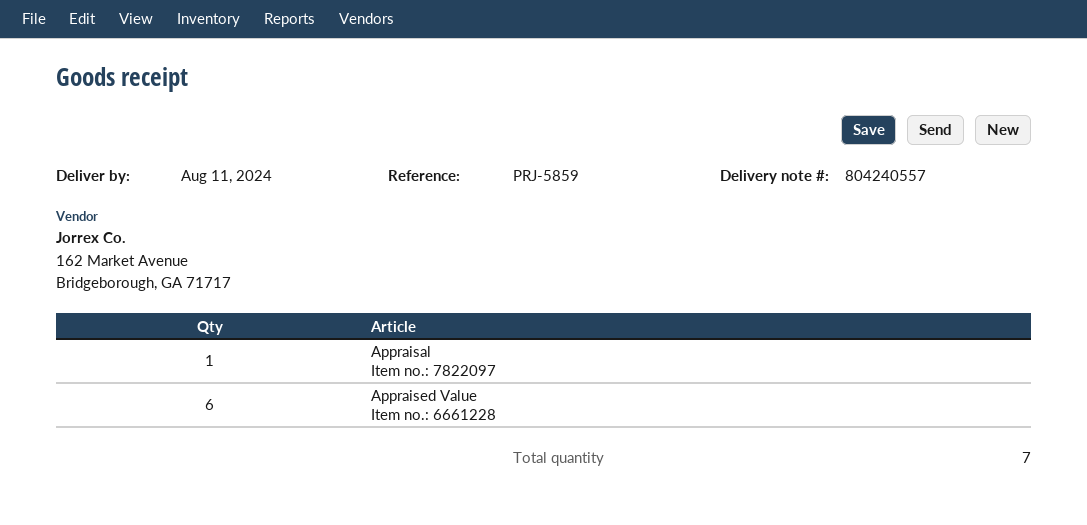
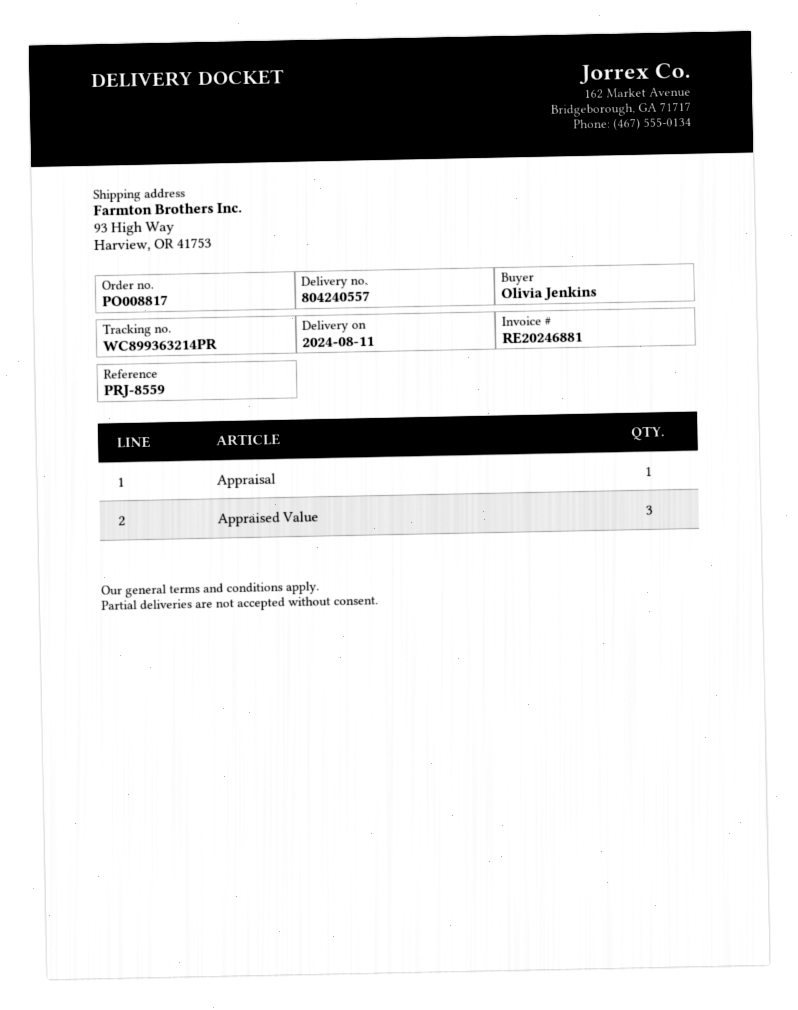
reference: PRJ-5859 -> PRJ-8559
Appraised Value: 6 -> 3

